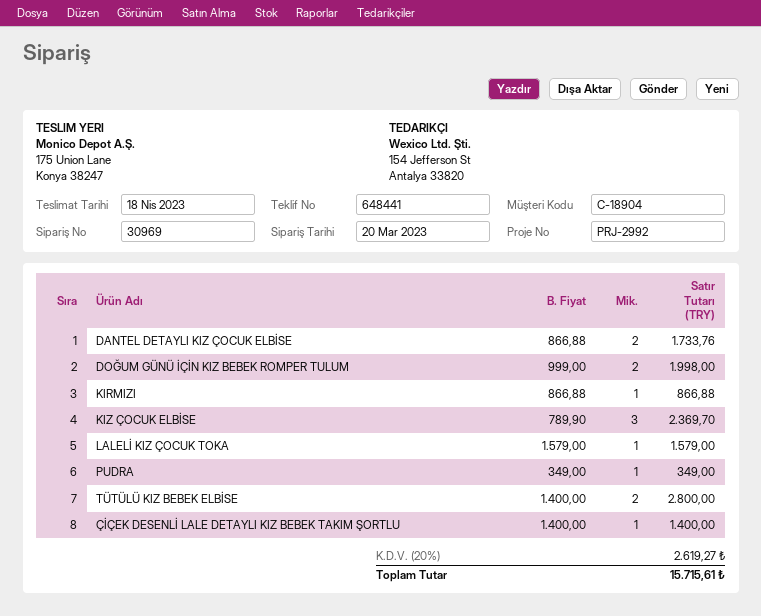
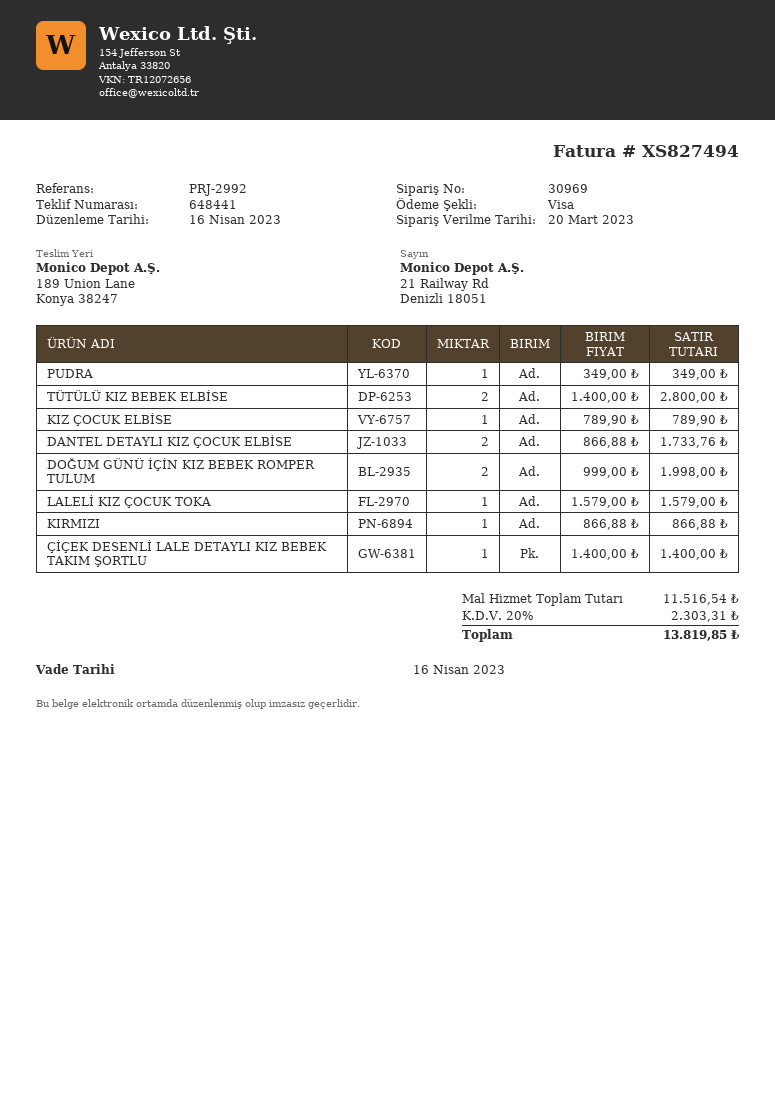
ship to: 175 Union Lane, Konya 38247 -> 189 Union Lane, Konya 38247
KIZ ÇOCUK ELBİSE: 3 x 789.90 = 2369.70 -> 1 x 789.90 = 789.90
tax: 20% = 2619.27 -> 20% = 2303.31
total: 15715.61 -> 13819.85

